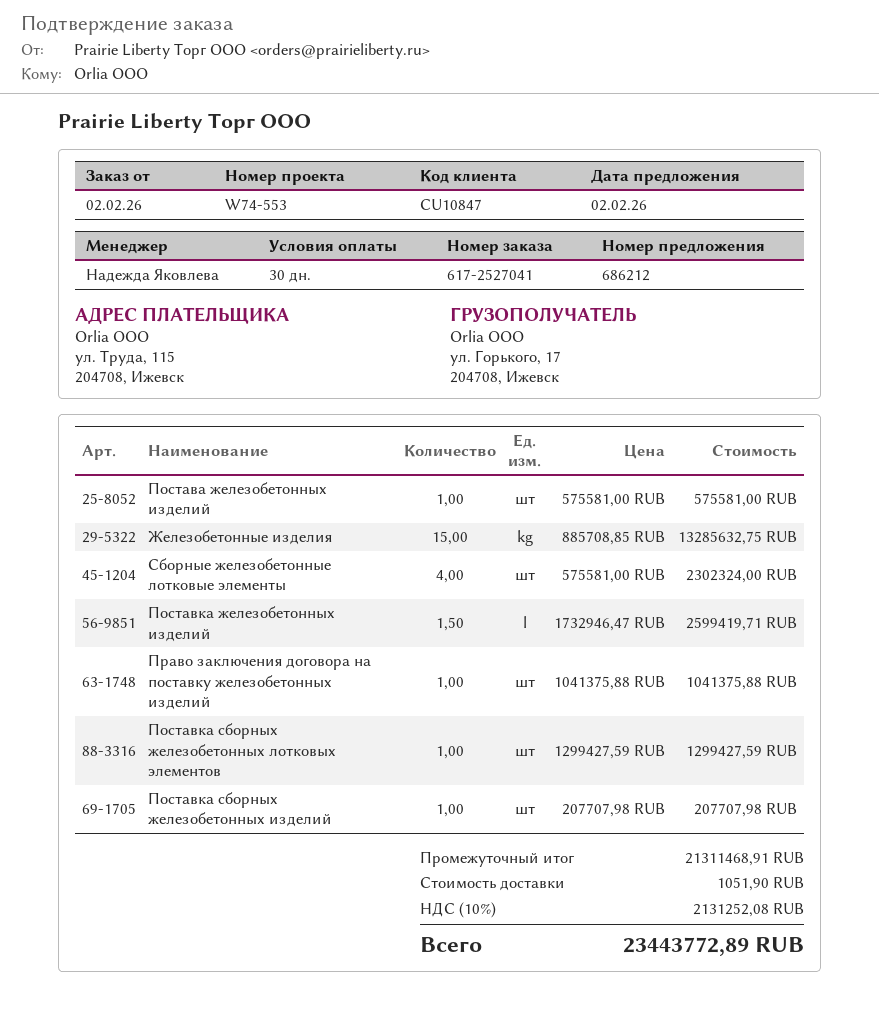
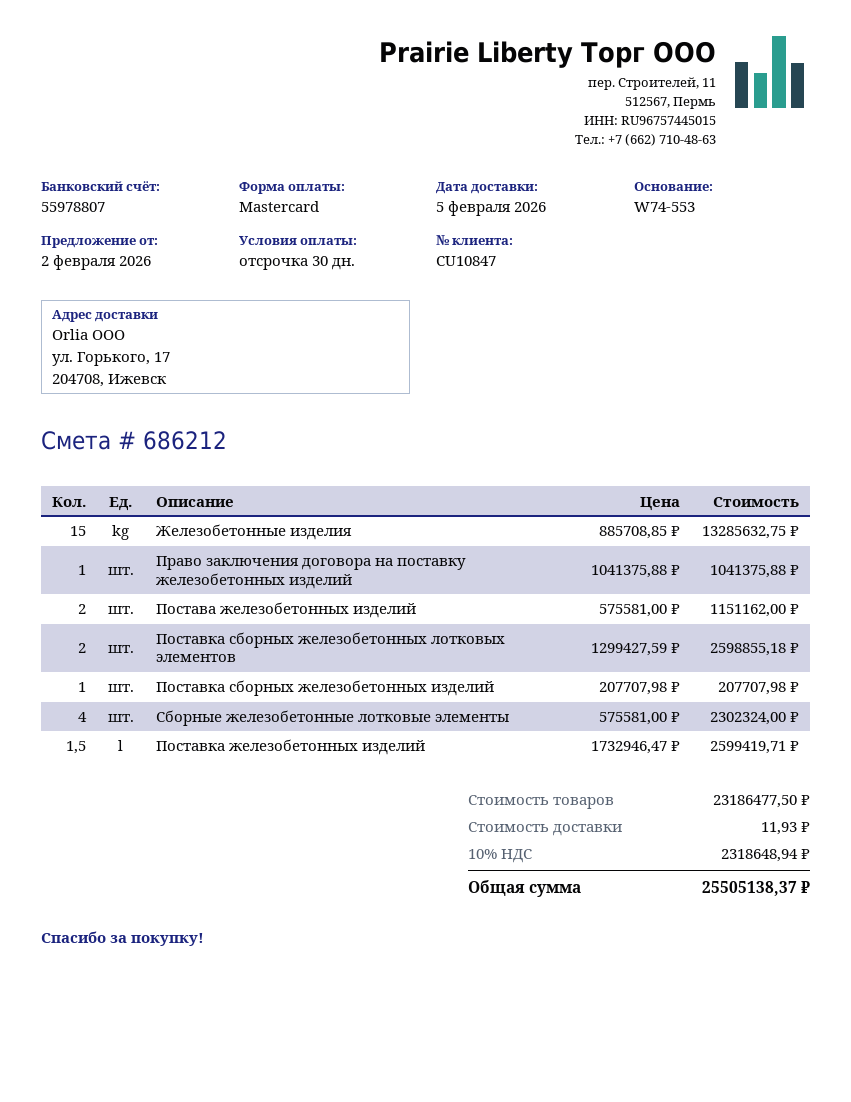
Постава железобетонных изделий: 1 x 575581.00 = 575581.00 -> 2 x 575581.00 = 1151162.00
Поставка сборных железобетонных лотковых элементов: 1 x 1299427.59 = 1299427.59 -> 2 x 1299427.59 = 2598855.18
subtotal: 21311468.91 -> 23186477.50
shipping: 1051.90 -> 11.93
tax: 10% = 2131252.08 -> 10% = 2318648.94
total: 23443772.89 -> 25505138.37

